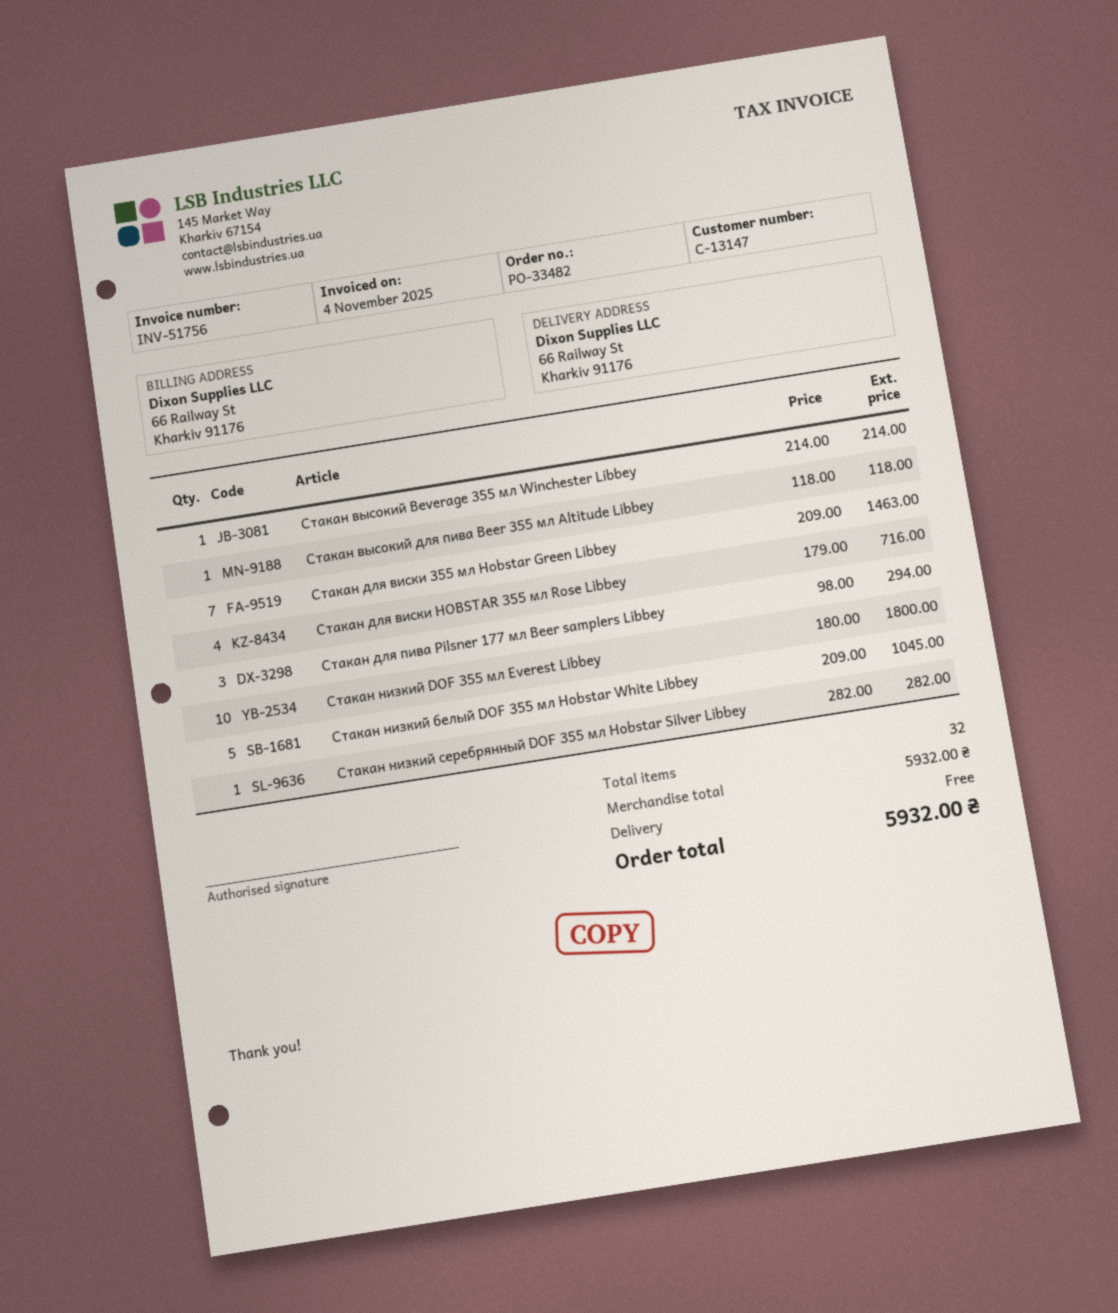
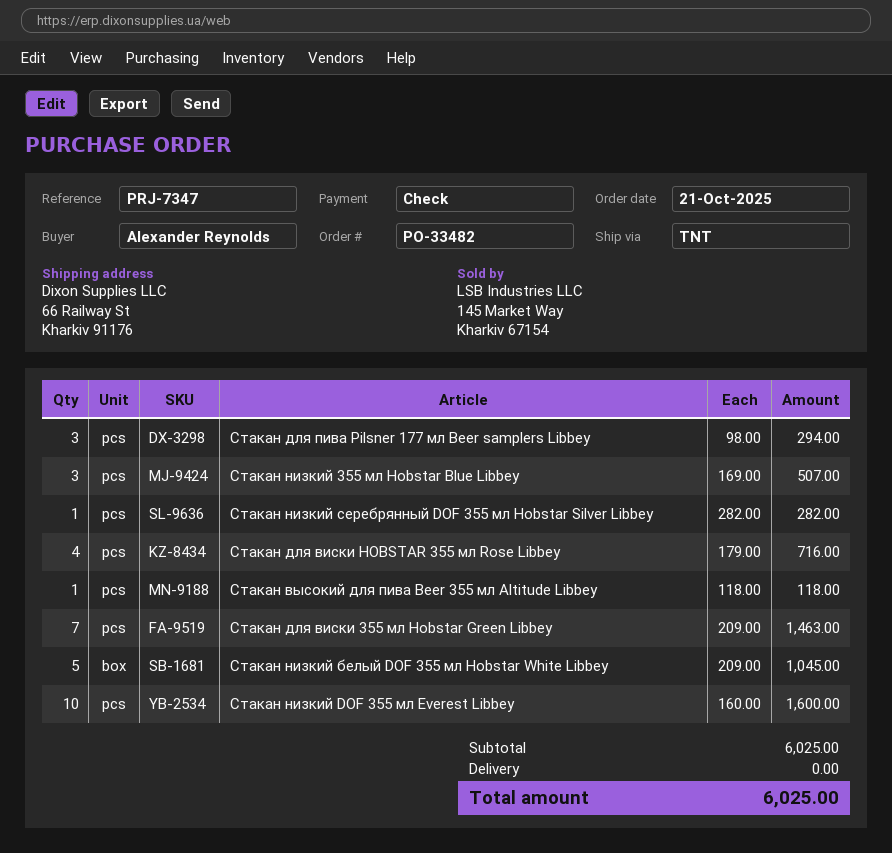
Стакан высокий Beverage 355 мл Winchester Libbey: 1 x 214.00 = 214.00 -> none
Стакан низкий DOF 355 мл Everest Libbey: 10 x 180.00 = 1800.00 -> 10 x 160.00 = 1600.00
Стакан низкий 355 мл Hobstar Blue Libbey: none -> 3 x 169.00 = 507.00
subtotal: 5932.00 -> 6025.00
total: 5932.00 -> 6025.00

